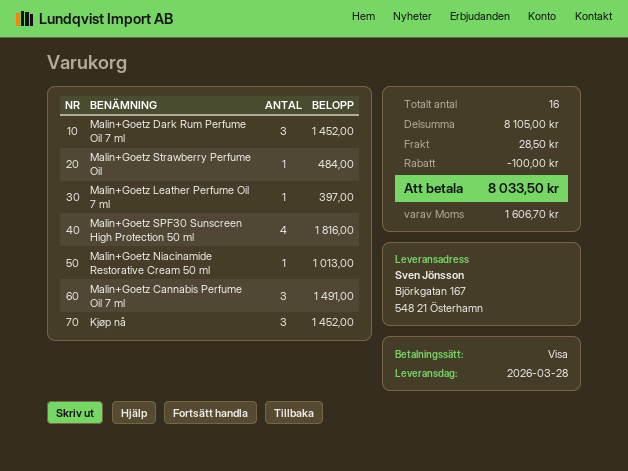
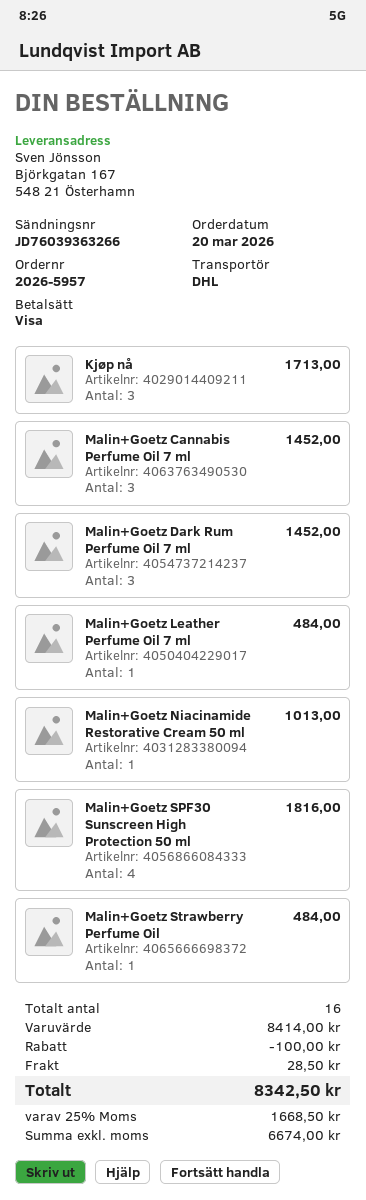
Malin+Goetz Leather Perfume Oil 7 ml: 1 for 397.00 -> 1 for 484.00
Malin+Goetz Cannabis Perfume Oil 7 ml: 3 for 1491.00 -> 3 for 1452.00
Kjøp nå: 3 for 1452.00 -> 3 for 1713.00
subtotal: 8105.00 -> 8414.00
tax: 1606.70 -> 1668.50
total: 8033.50 -> 8342.50

